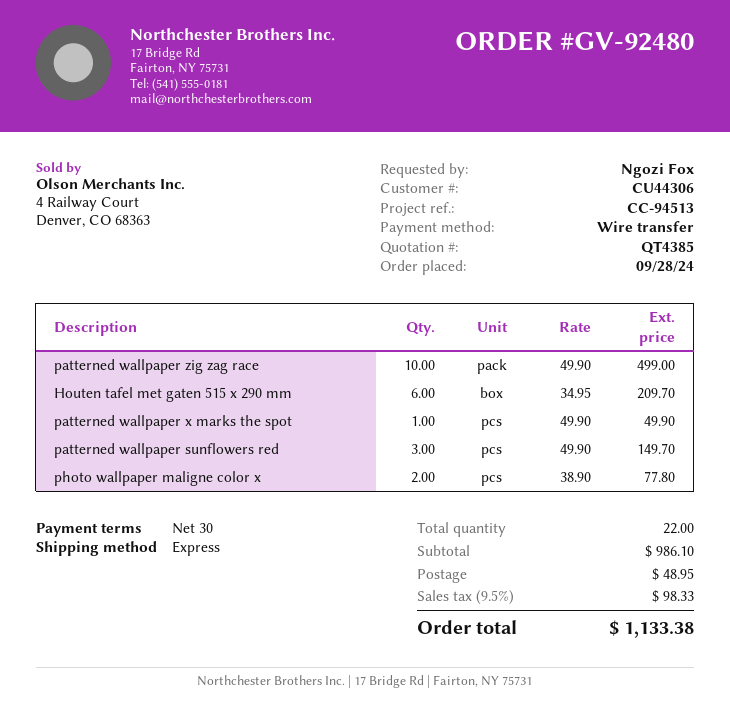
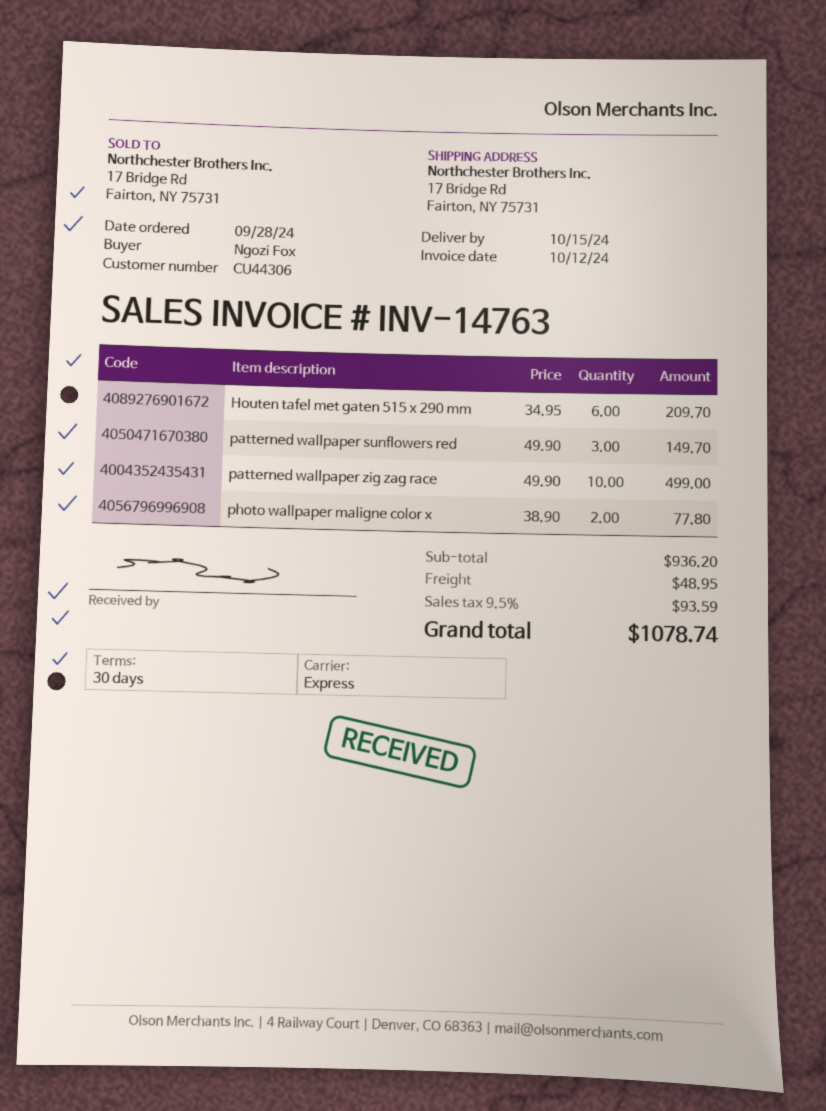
patterned wallpaper x marks the spot: 1 x 49.90 = 49.90 -> none
subtotal: 986.10 -> 936.20
tax: 9.5% = 98.33 -> 9.5% = 93.59
total: 1133.38 -> 1078.74

